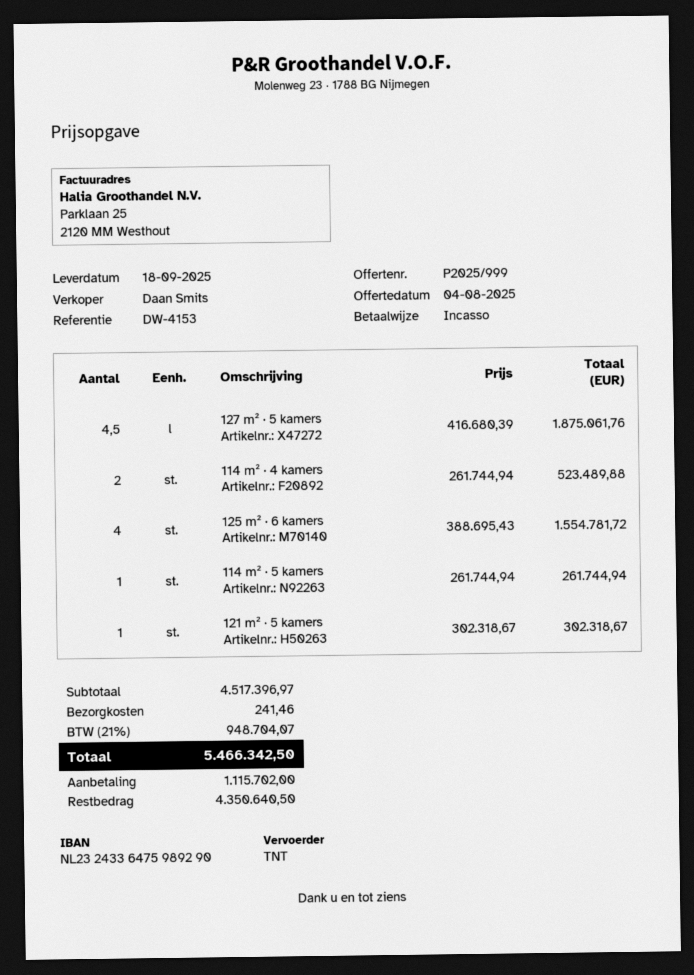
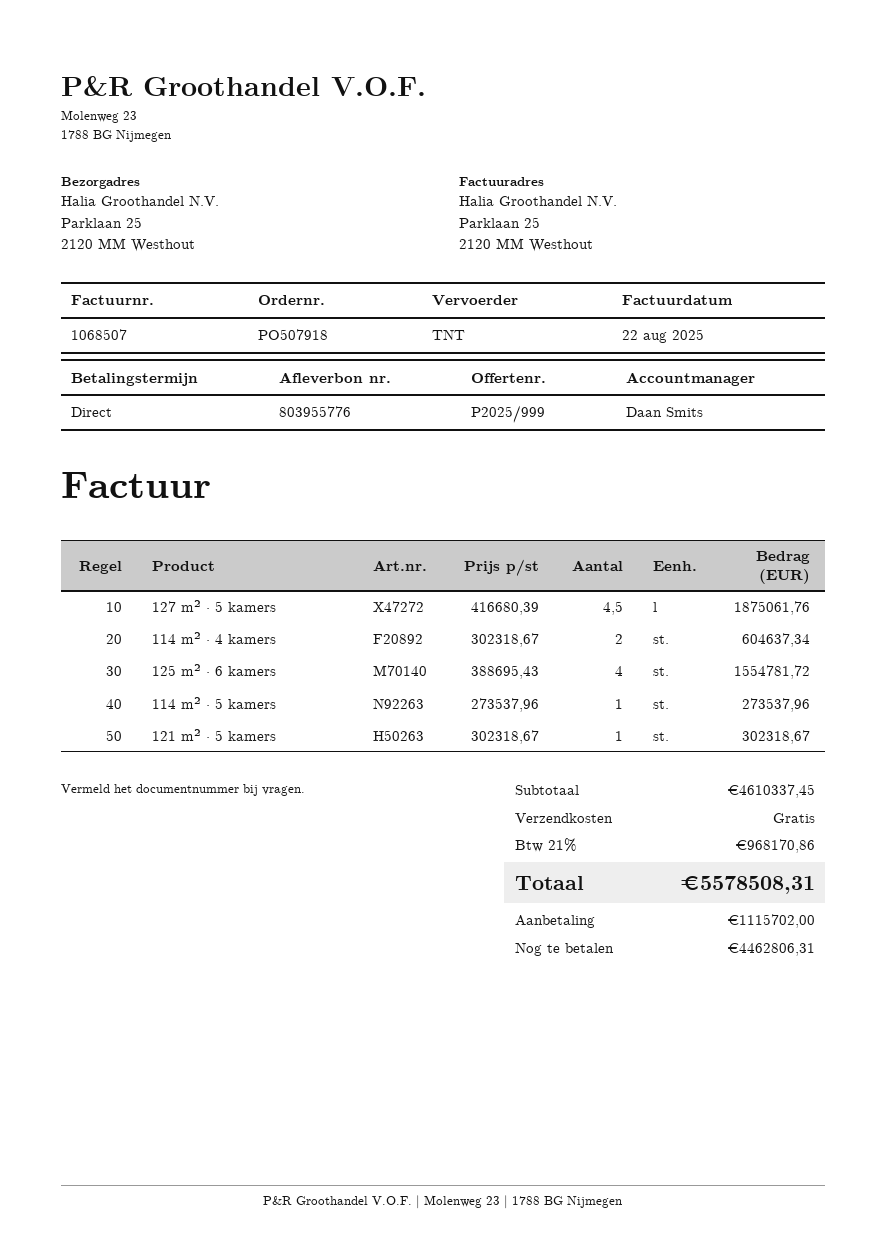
114 m² · 4 kamers: 2 x 261744.94 = 523489.88 -> 2 x 302318.67 = 604637.34
114 m² · 5 kamers: 1 x 261744.94 = 261744.94 -> 1 x 273537.96 = 273537.96
subtotal: 4517396.97 -> 4610337.45
shipping: 241.46 -> 0.00
tax: 21% = 948704.07 -> 21% = 968170.86
total: 5466342.50 -> 5578508.31
balance: 4350640.50 -> 4462806.31

